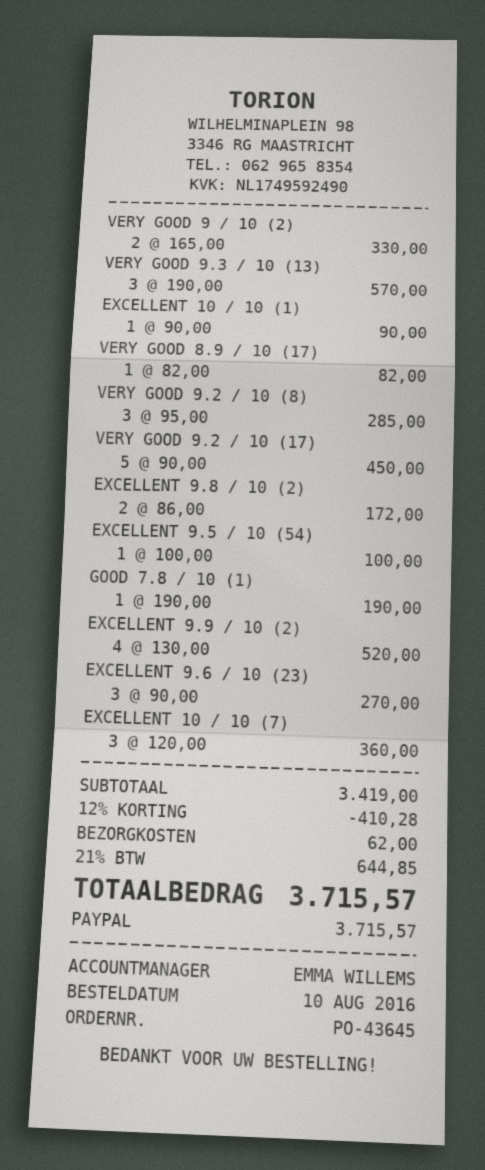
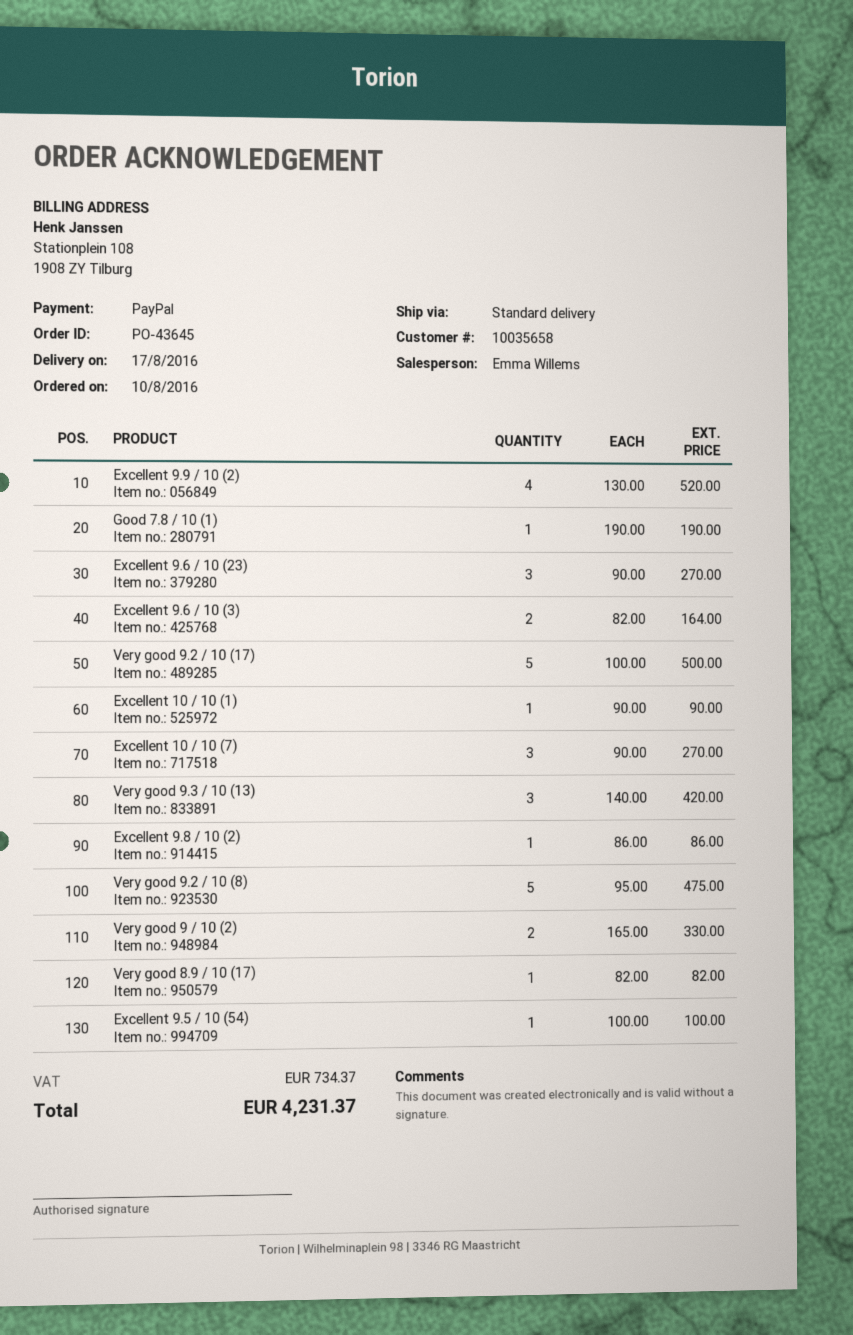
VERY GOOD 9.3 / 10 (13): 3 x 190.00 = 570.00 -> 3 x 140.00 = 420.00
VERY GOOD 9.2 / 10 (8): 3 x 95.00 = 285.00 -> 5 x 95.00 = 475.00
VERY GOOD 9.2 / 10 (17): 5 x 90.00 = 450.00 -> 5 x 100.00 = 500.00
EXCELLENT 9.8 / 10 (2): 2 x 86.00 = 172.00 -> 1 x 86.00 = 86.00
EXCELLENT 10 / 10 (7): 3 x 120.00 = 360.00 -> 3 x 90.00 = 270.00
Excellent 9.6 / 10 (3): none -> 2 x 82.00 = 164.00
discount: 12% = 410.28 -> none
shipping: 62.00 -> none
tax: 644.85 -> 734.37
total: 3715.57 -> 4231.37

